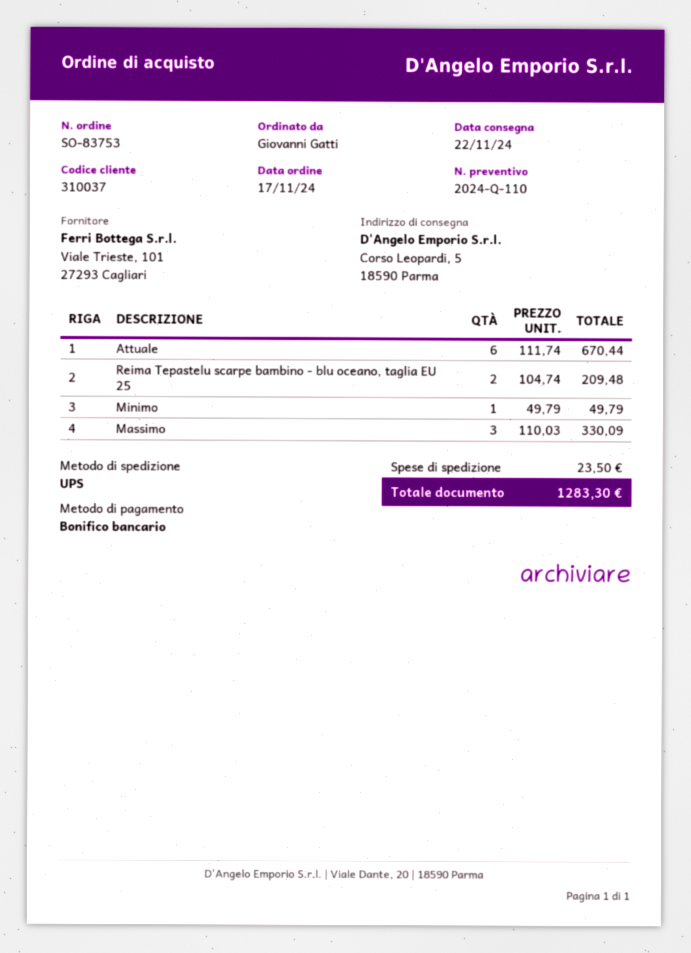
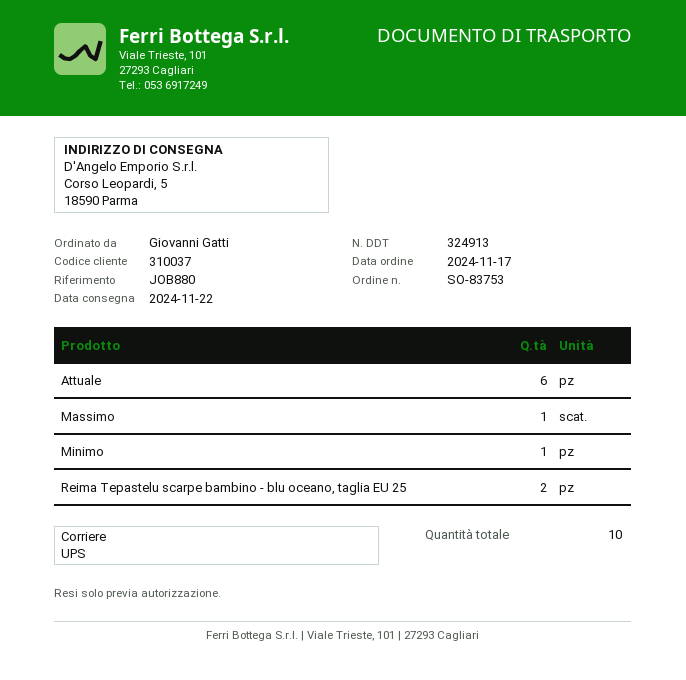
Massimo: 3 -> 1

